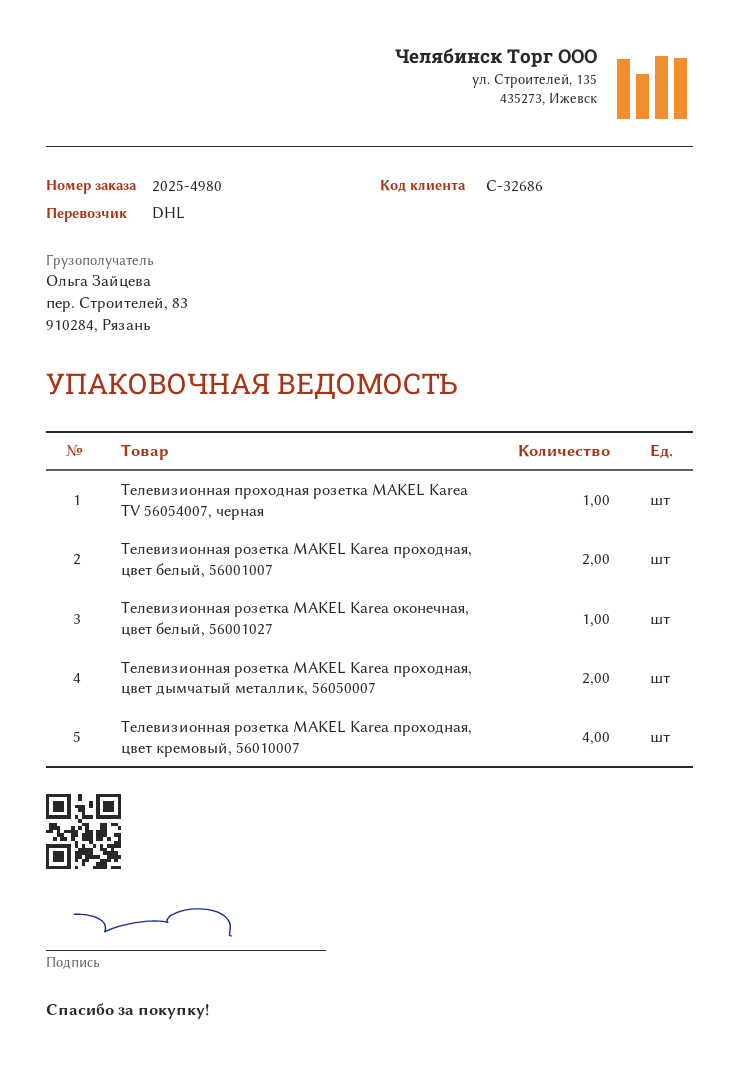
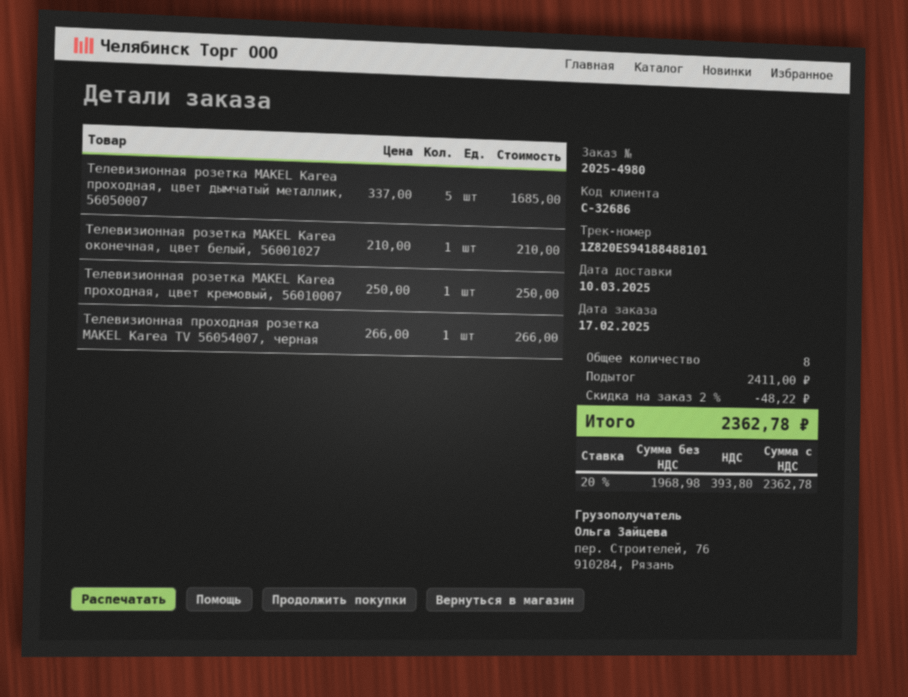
ship to: пер. Строителей, 83, 910284, Рязань -> пер. Строителей, 76, 910284, Рязань
Телевизионная розетка MAKEL Karea проходная, цвет белый, 56001007: 2 -> none
Телевизионная розетка MAKEL Karea проходная, цвет дымчатый металлик, 56050007: 2 -> 5
Телевизионная розетка MAKEL Karea проходная, цвет кремовый, 56010007: 4 -> 1

